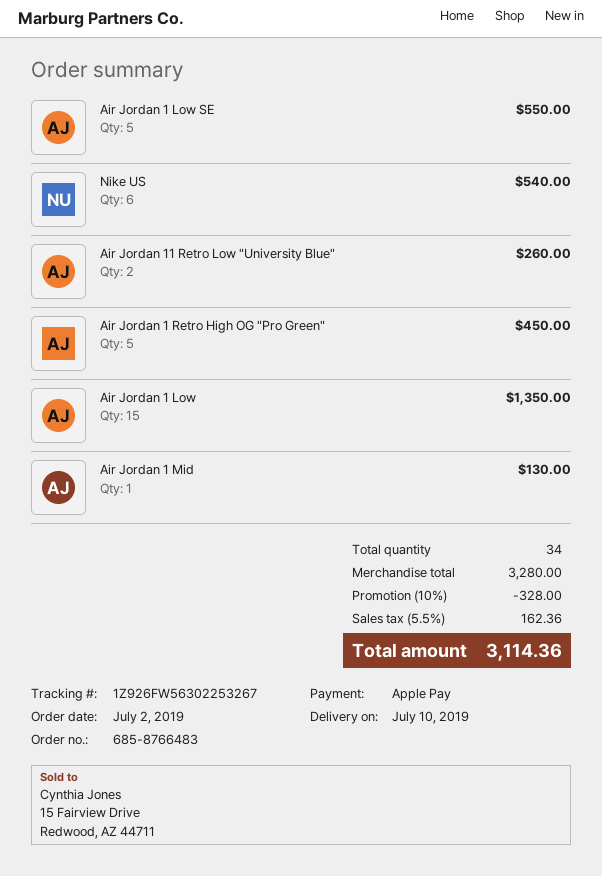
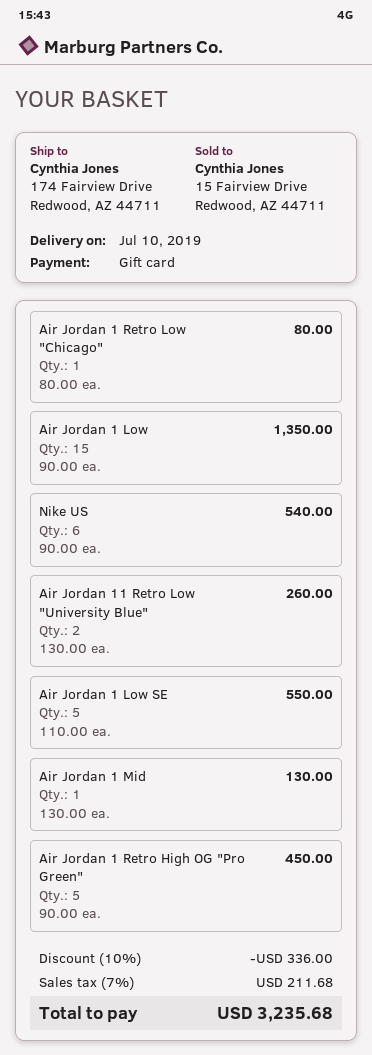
payment method: Apple Pay -> gift card
Air Jordan 1 Retro Low "Chicago": none -> 1 for 80.00
discount: 10% = 328.00 -> 10% = 336.00
tax: 5.5% = 162.36 -> 7% = 211.68
total: 3114.36 -> 3235.68

